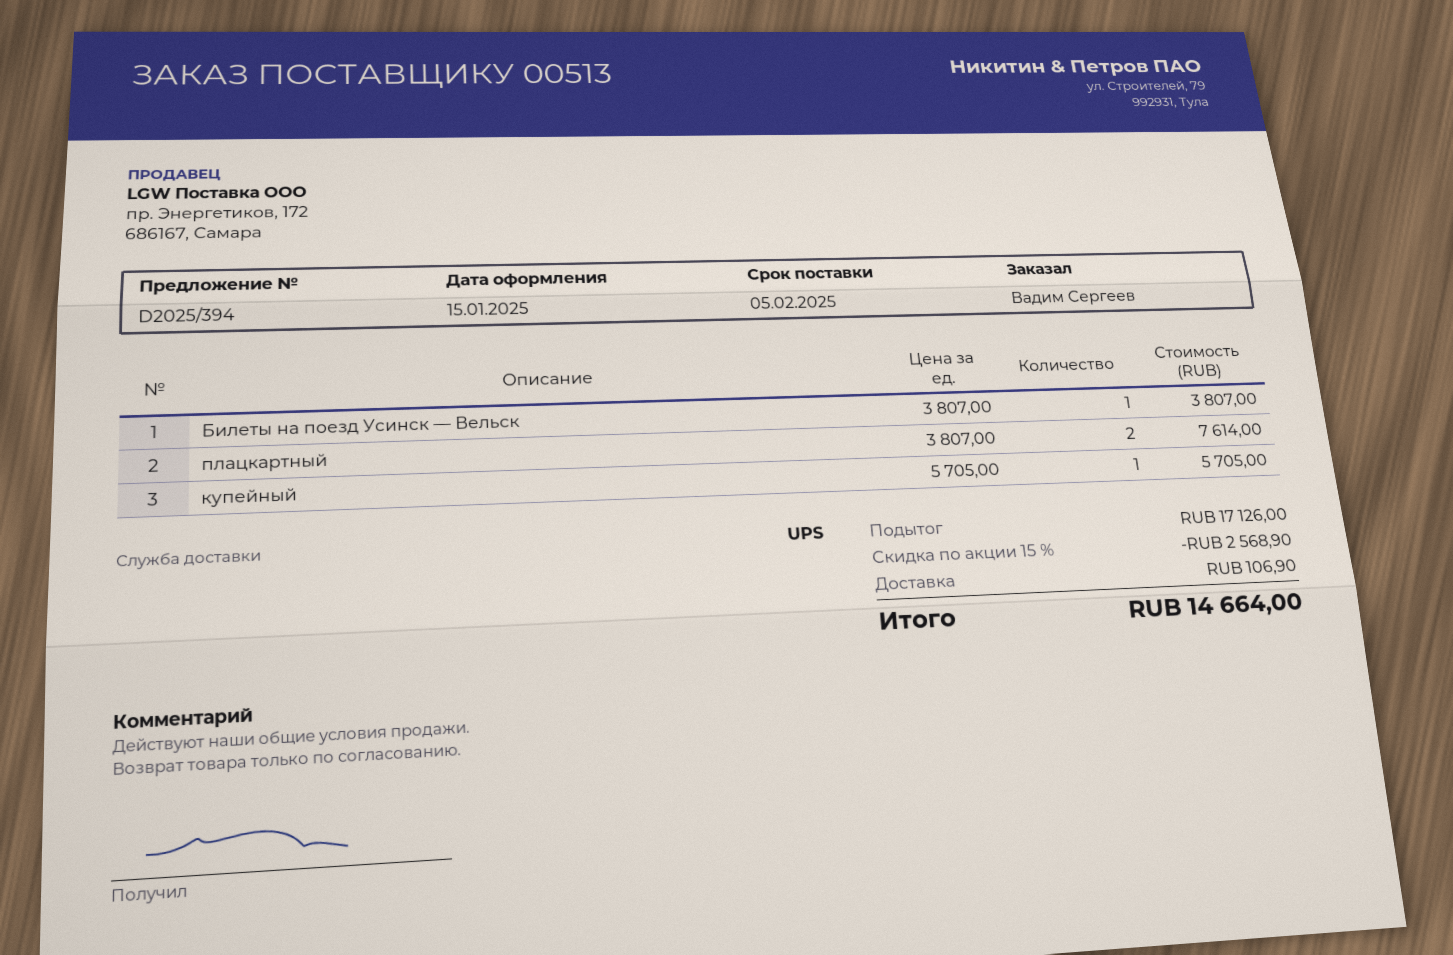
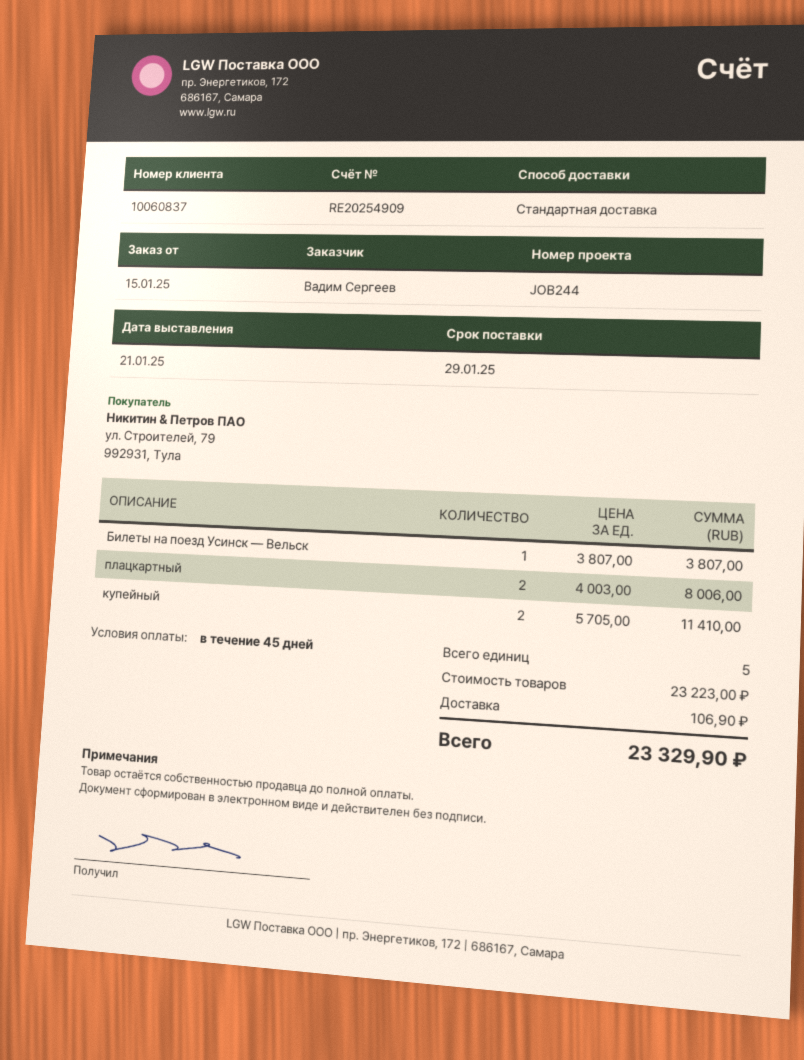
delivery date: 2025-02-05 -> 2025-01-29
shipping method: UPS -> standard
плацкартный: 2 x 3807.00 = 7614.00 -> 2 x 4003.00 = 8006.00
купейный: 1 x 5705.00 = 5705.00 -> 2 x 5705.00 = 11410.00
subtotal: 17126.00 -> 23223.00
discount: 15% = 2568.90 -> none
total: 14664.00 -> 23329.90

